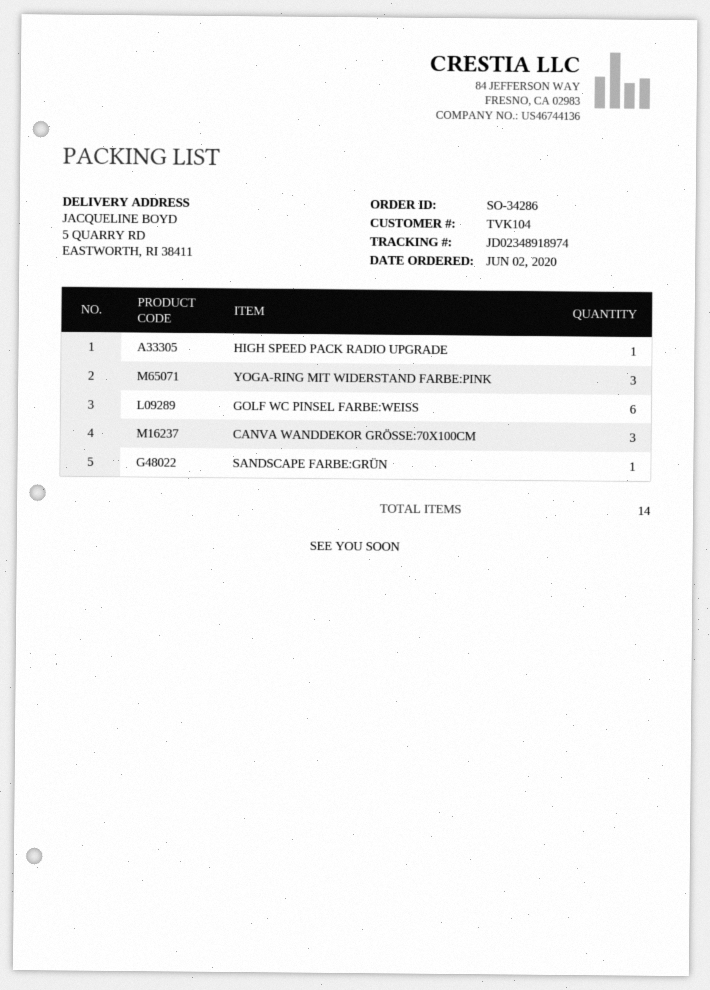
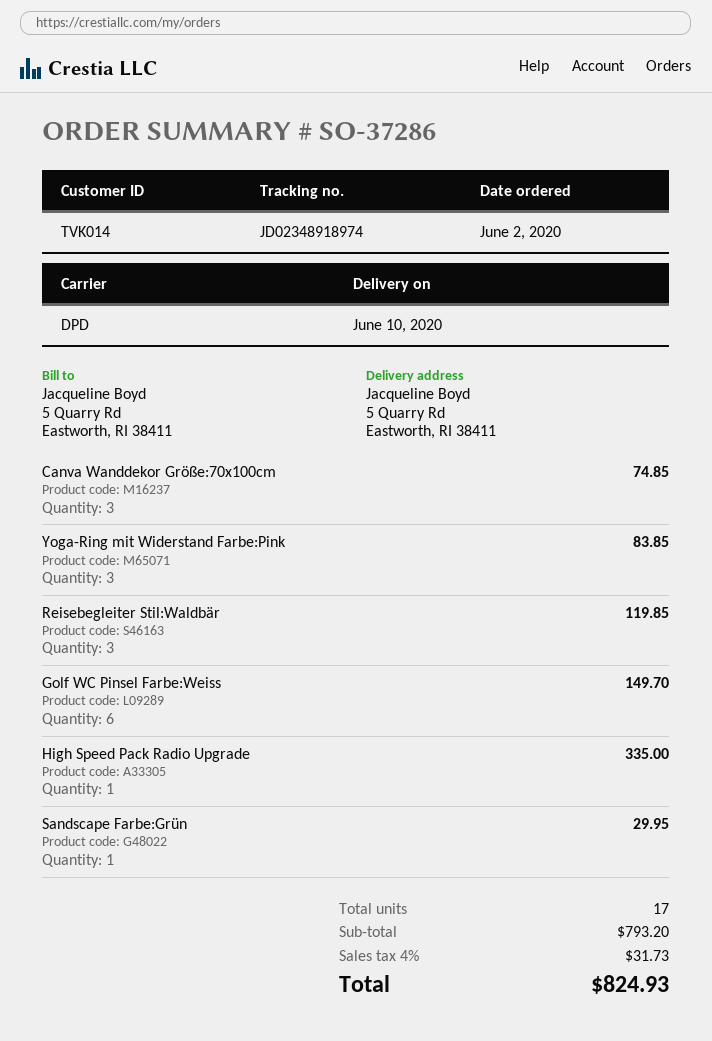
order number: SO-34286 -> SO-37286
customer number: TVK104 -> TVK014
Reisebegleiter Stil:Waldbär: none -> 3
total quantity: 14 -> 17

